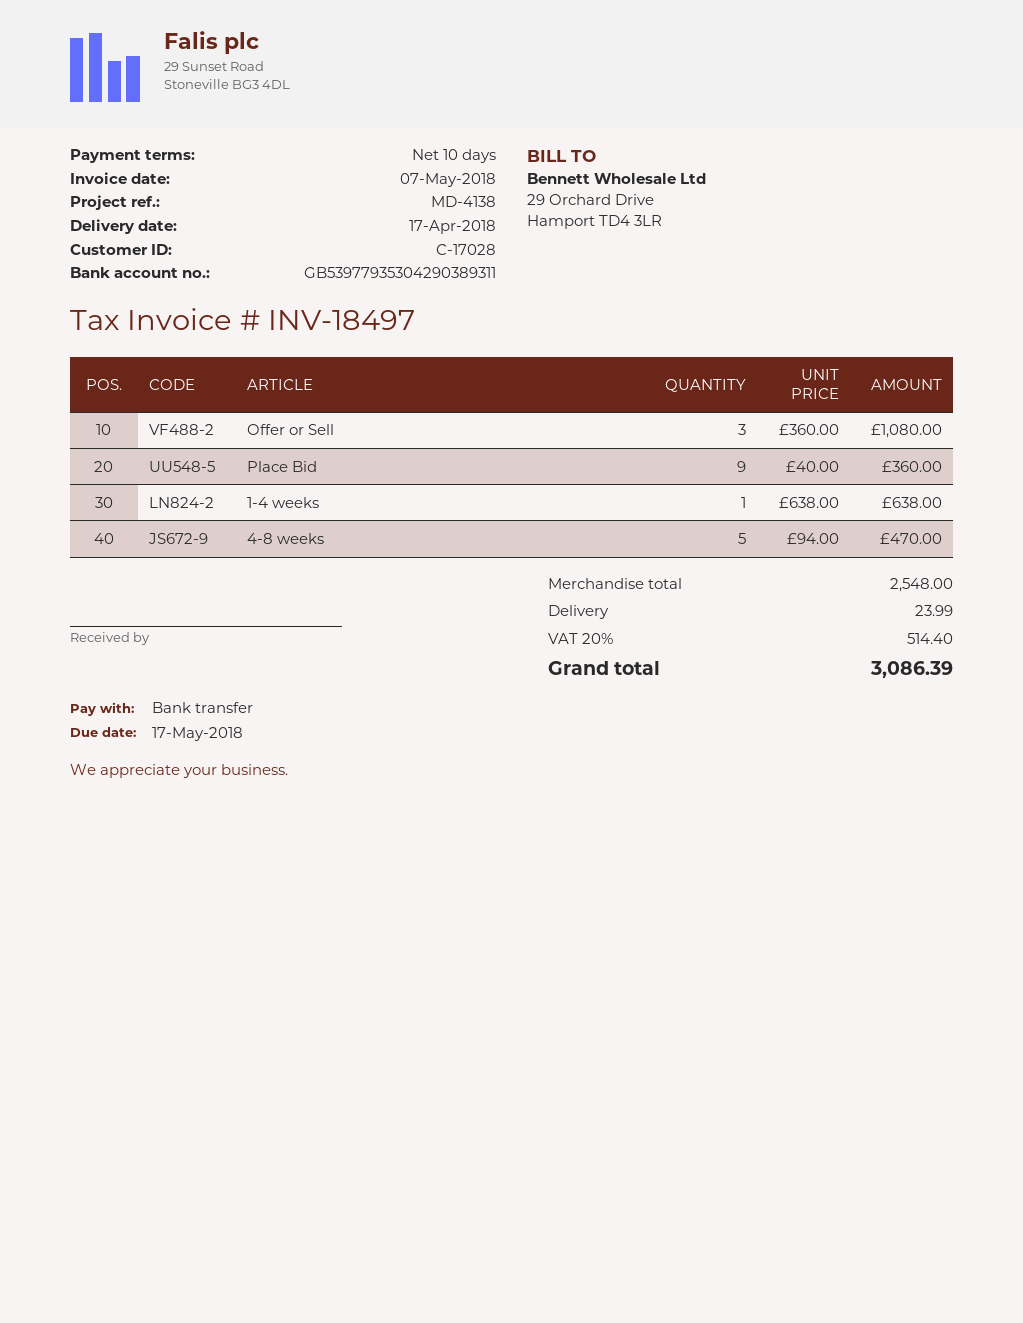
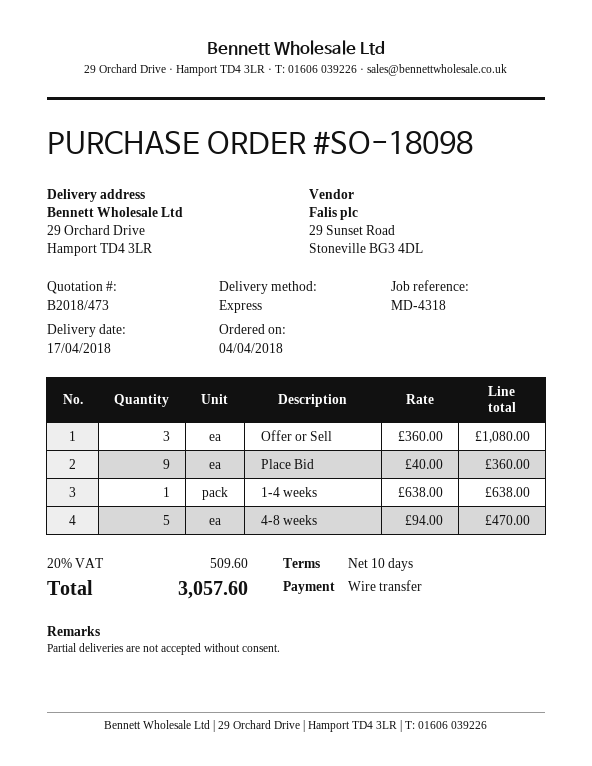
reference: MD-4138 -> MD-4318
shipping: 23.99 -> none
tax: 20% = 514.40 -> 20% = 509.60
total: 3086.39 -> 3057.60

